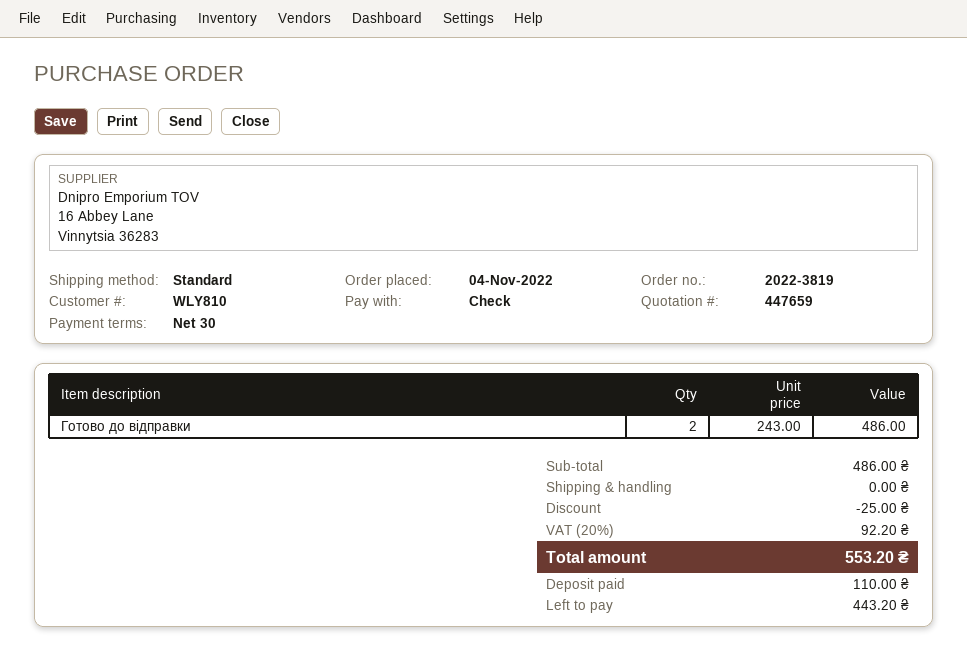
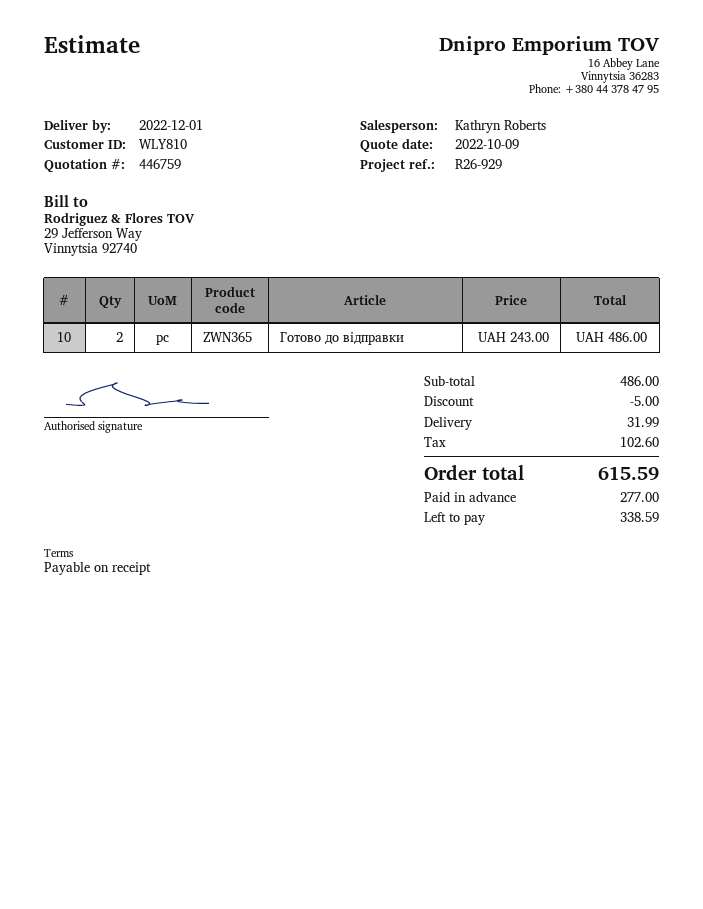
quote number: 447659 -> 446759
payment terms: 30 days -> on receipt
discount: 25.00 -> 5.00
shipping: 0.00 -> 31.99
tax: 92.20 -> 102.60
total: 553.20 -> 615.59
deposit: 110.00 -> 277.00
balance: 443.20 -> 338.59

